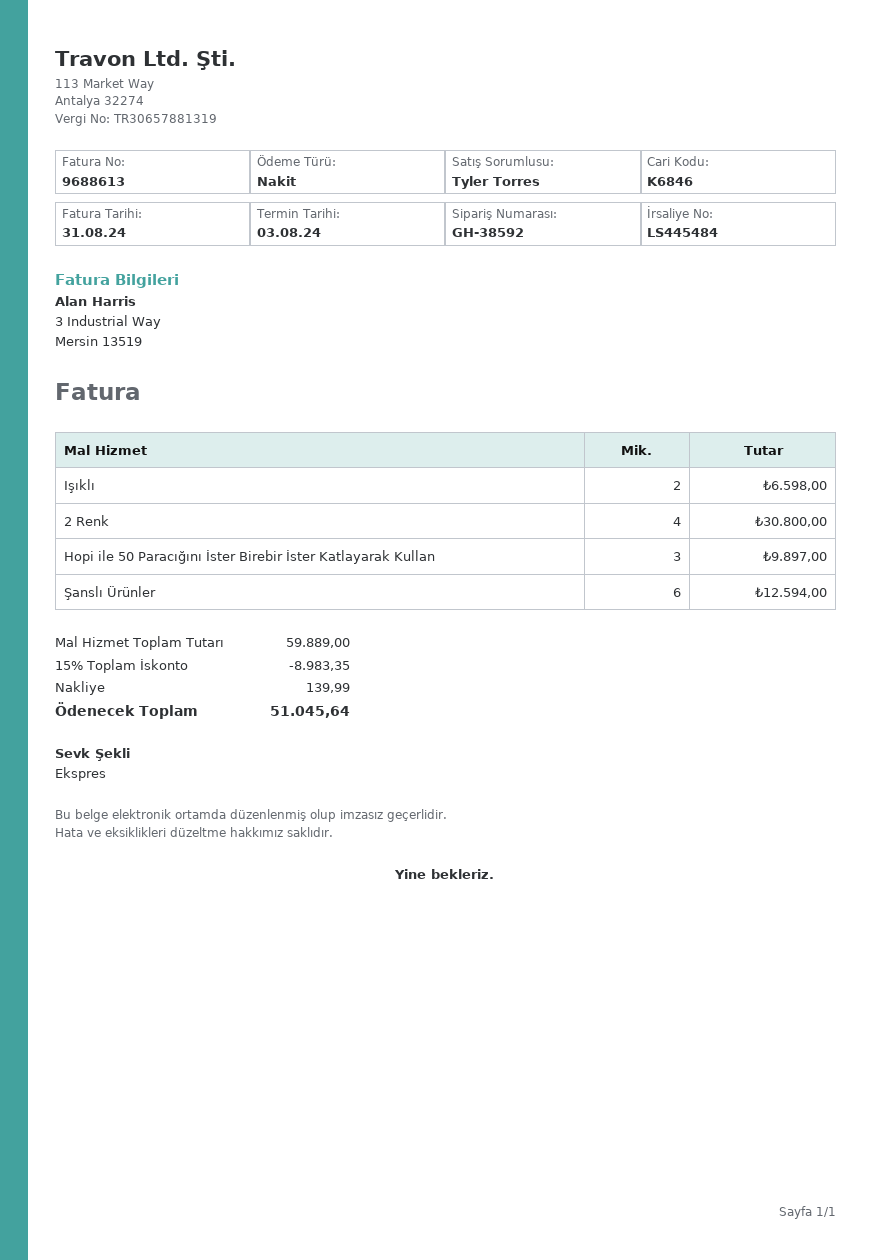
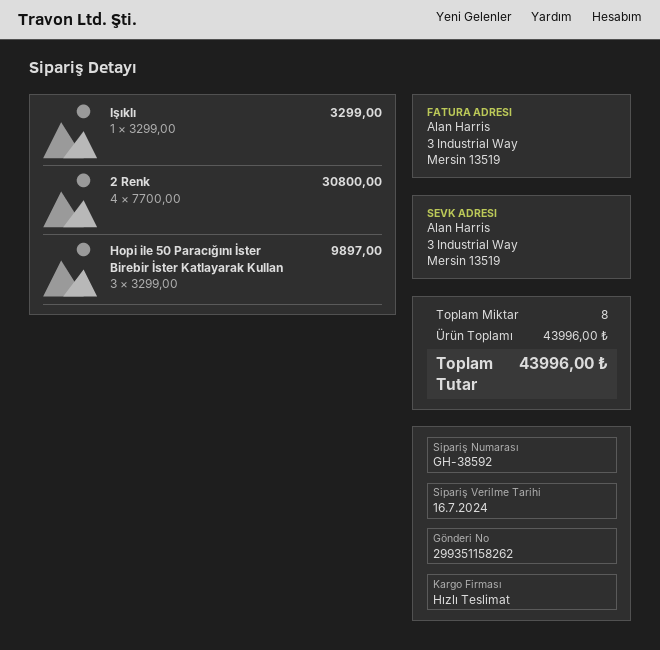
Işıklı: 2 for 6598.00 -> 1 for 3299.00
Şanslı Ürünler: 6 for 12594.00 -> none
subtotal: 59889.00 -> 43996.00
discount: 15% = 8983.35 -> none
shipping: 139.99 -> none
total: 51045.64 -> 43996.00

